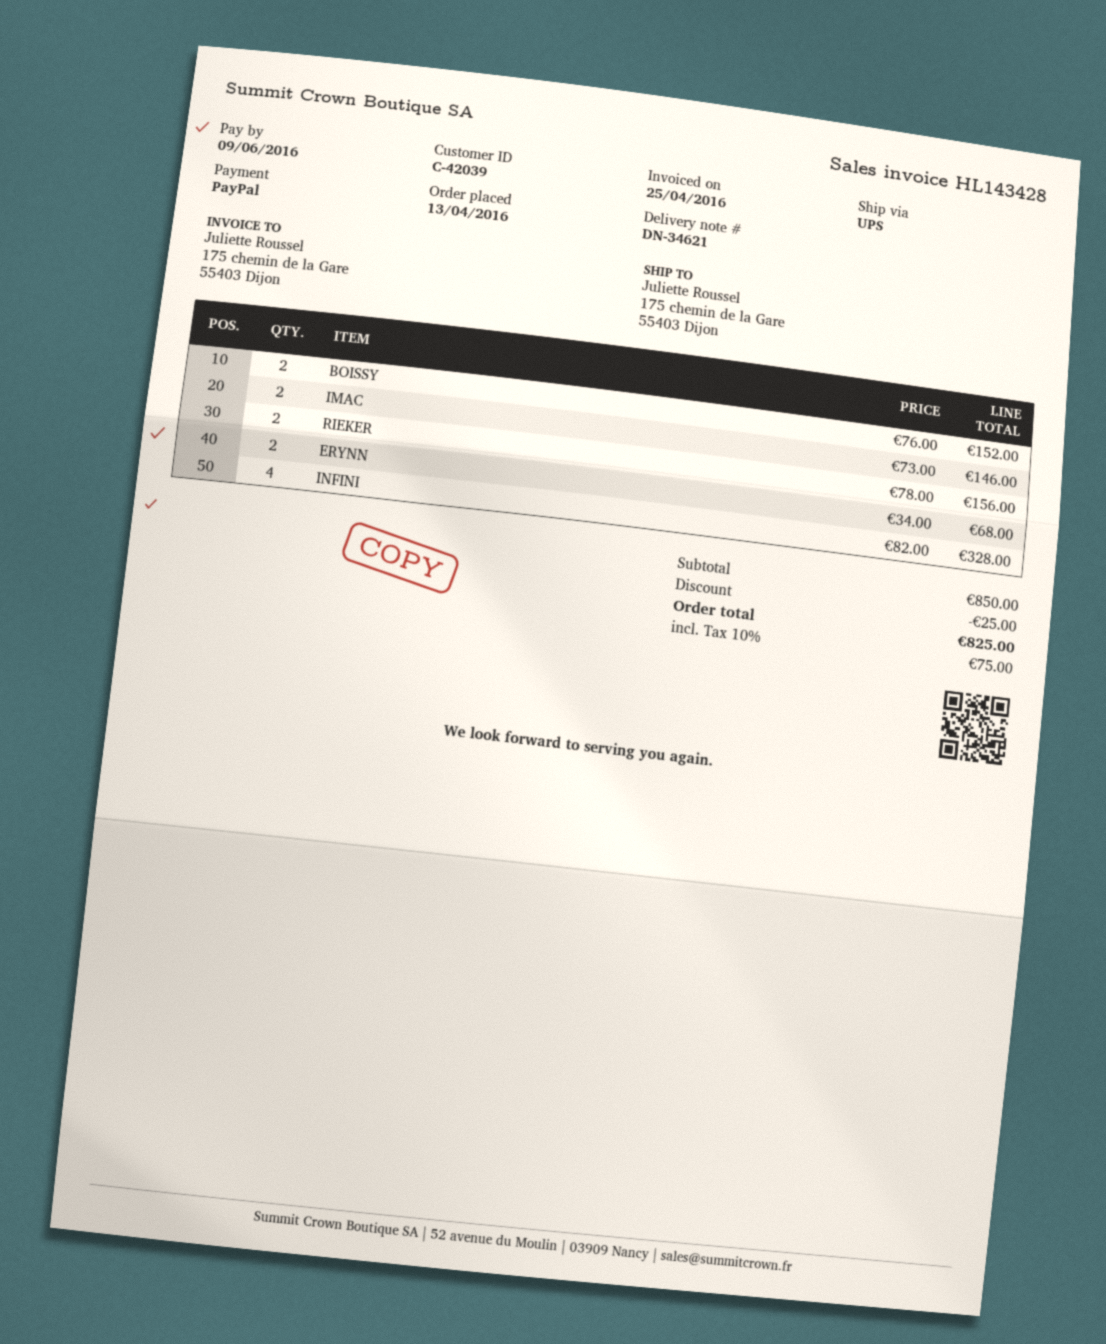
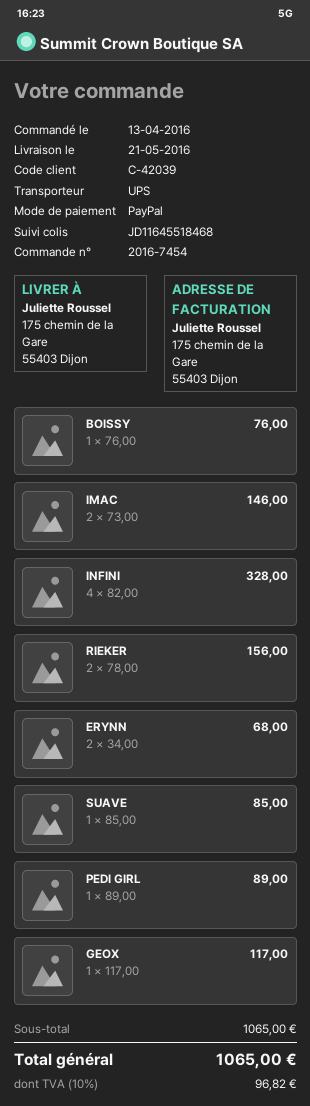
BOISSY: 2 x 76.00 = 152.00 -> 1 x 76.00 = 76.00
SUAVE: none -> 1 x 85.00 = 85.00
PEDI GIRL: none -> 1 x 89.00 = 89.00
GEOX: none -> 1 x 117.00 = 117.00
subtotal: 850.00 -> 1065.00
discount: 25.00 -> none
tax: 10% = 75.00 -> 10% = 96.82
total: 825.00 -> 1065.00

